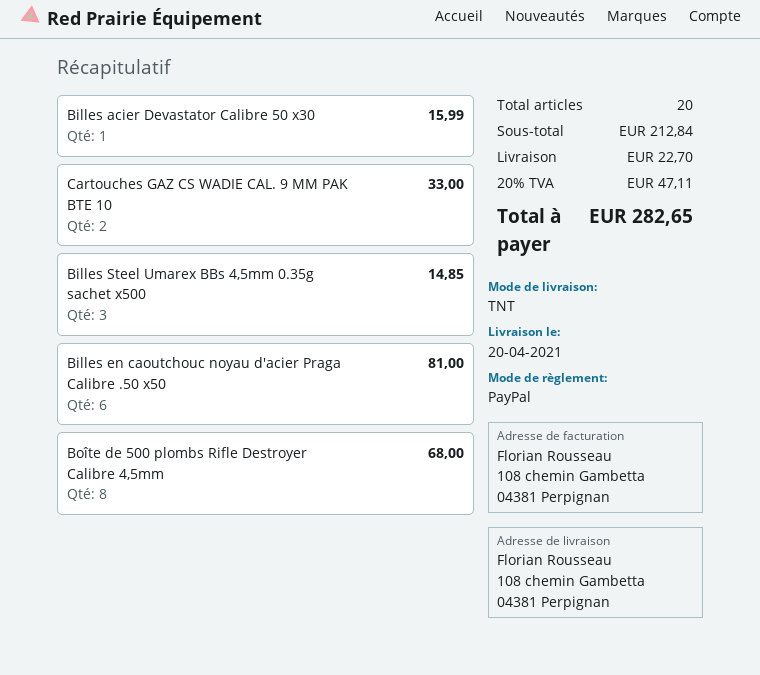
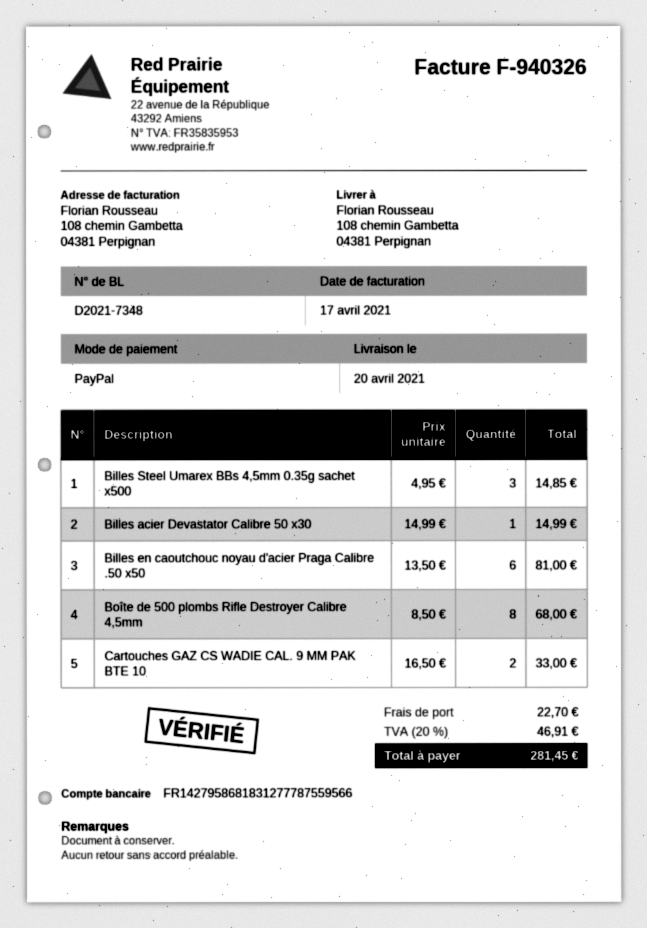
Billes acier Devastator Calibre 50 x30: 1 for 15.99 -> 1 for 14.99
tax: 20% = 47.11 -> 20% = 46.91
total: 282.65 -> 281.45

